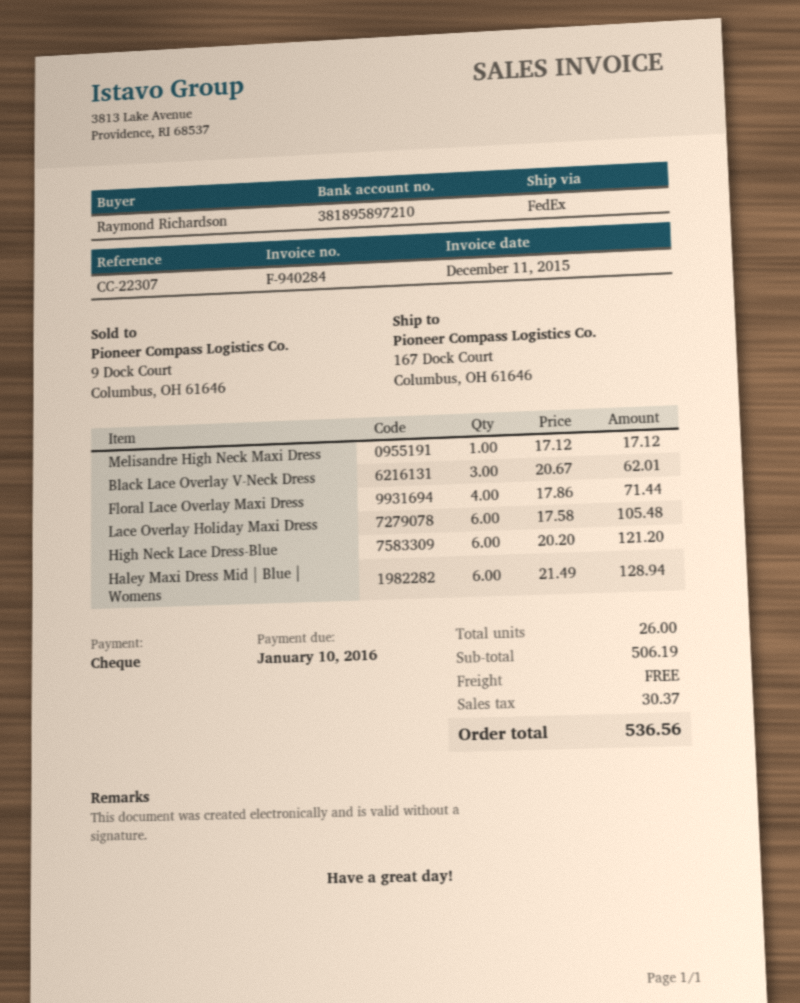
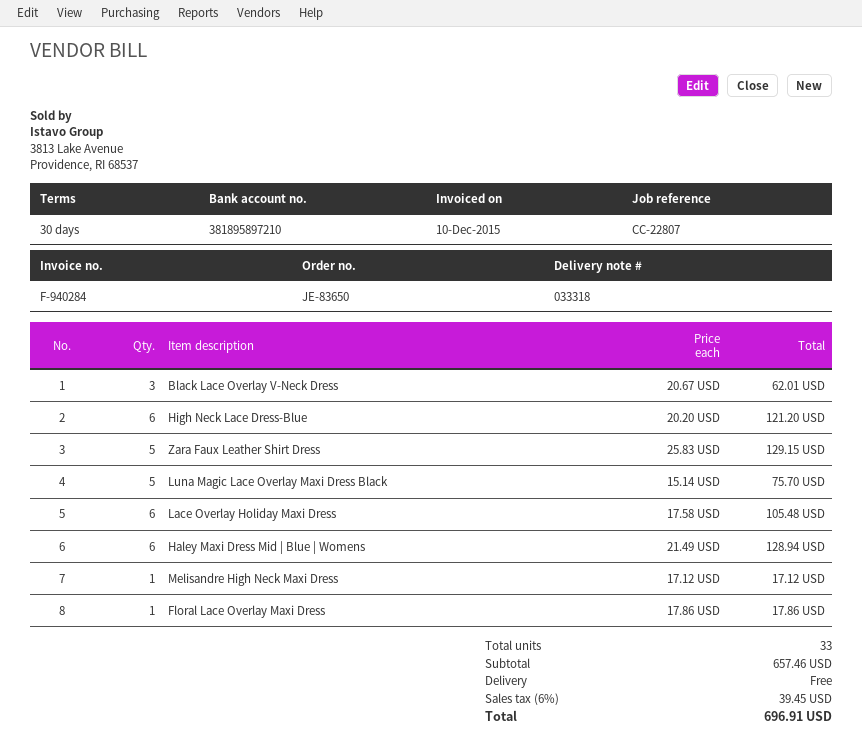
invoice date: 2015-12-11 -> 2015-12-10
reference: CC-22307 -> CC-22807
Floral Lace Overlay Maxi Dress: 4 x 17.86 = 71.44 -> 1 x 17.86 = 17.86
Zara Faux Leather Shirt Dress: none -> 5 x 25.83 = 129.15
Luna Magic Lace Overlay Maxi Dress Black: none -> 5 x 15.14 = 75.70
total quantity: 26 -> 33
subtotal: 506.19 -> 657.46
tax: 30.37 -> 39.45
total: 536.56 -> 696.91

